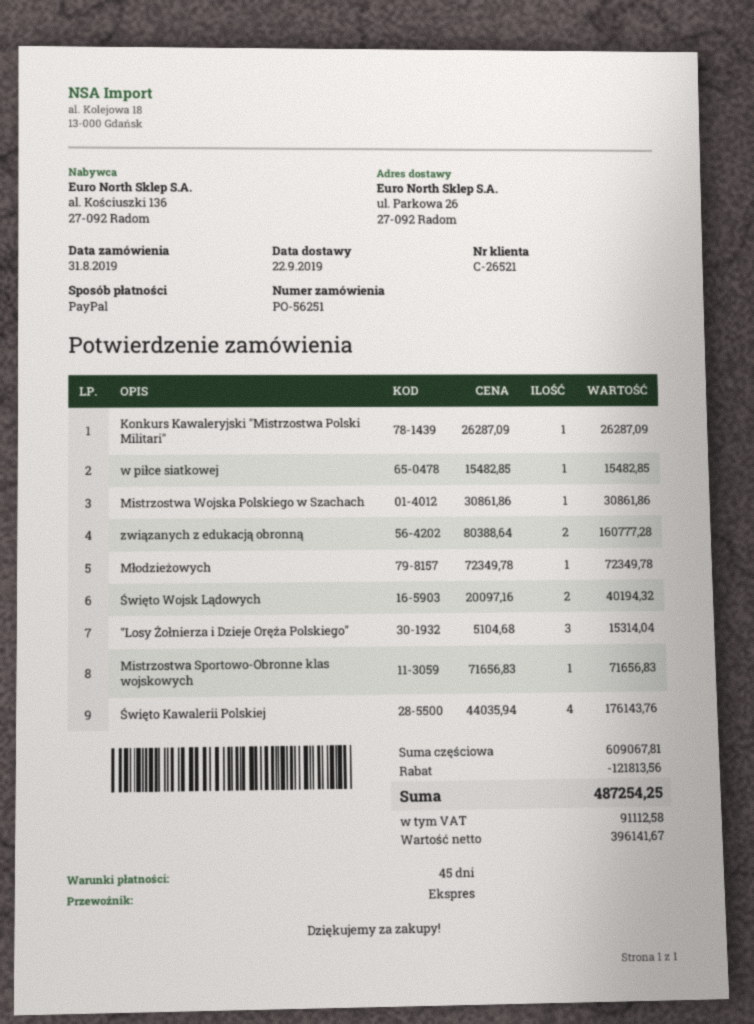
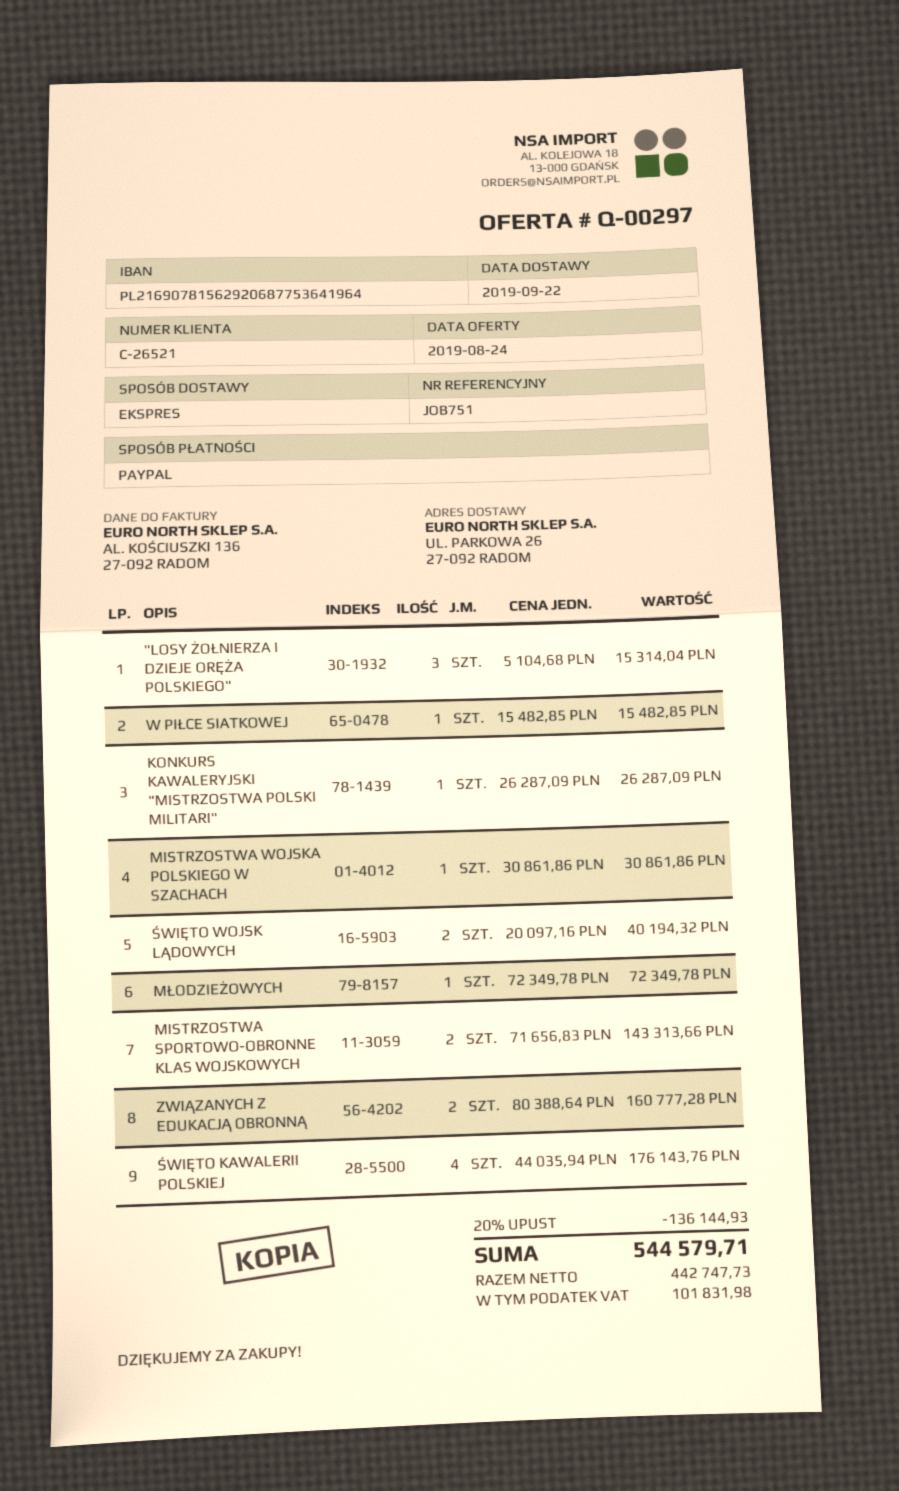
Mistrzostwa Sportowo-Obronne klas wojskowych: 1 x 71656.83 = 71656.83 -> 2 x 71656.83 = 143313.66
discount: 121813.56 -> 136144.93
net: 396141.67 -> 442747.73
tax: 91112.58 -> 101831.98
total: 487254.25 -> 544579.71

